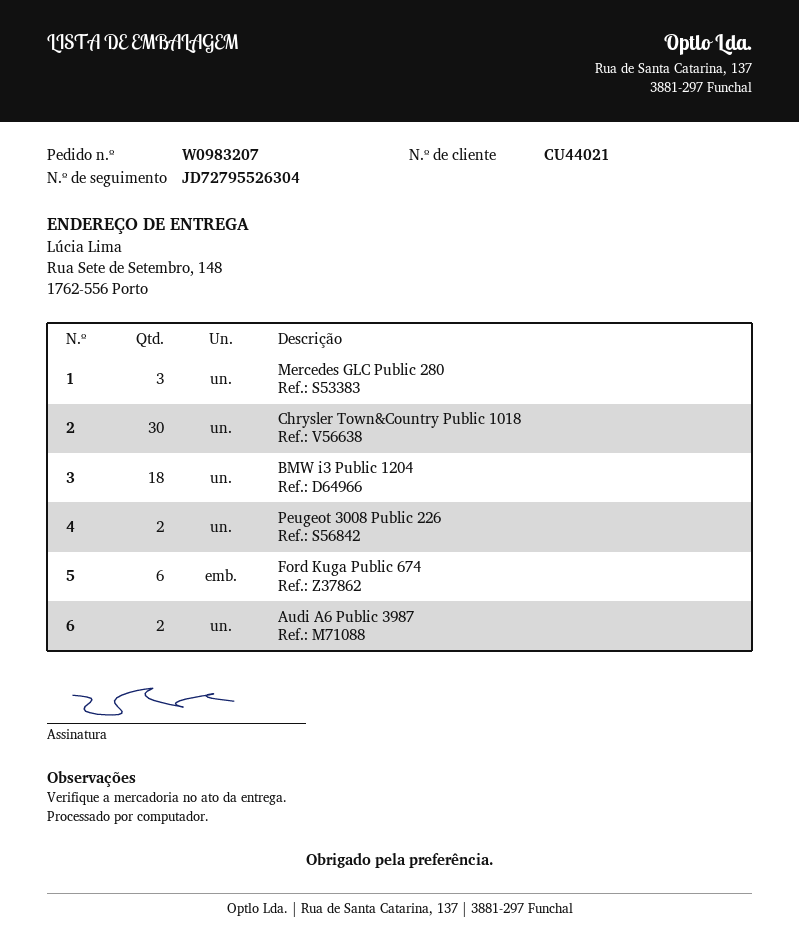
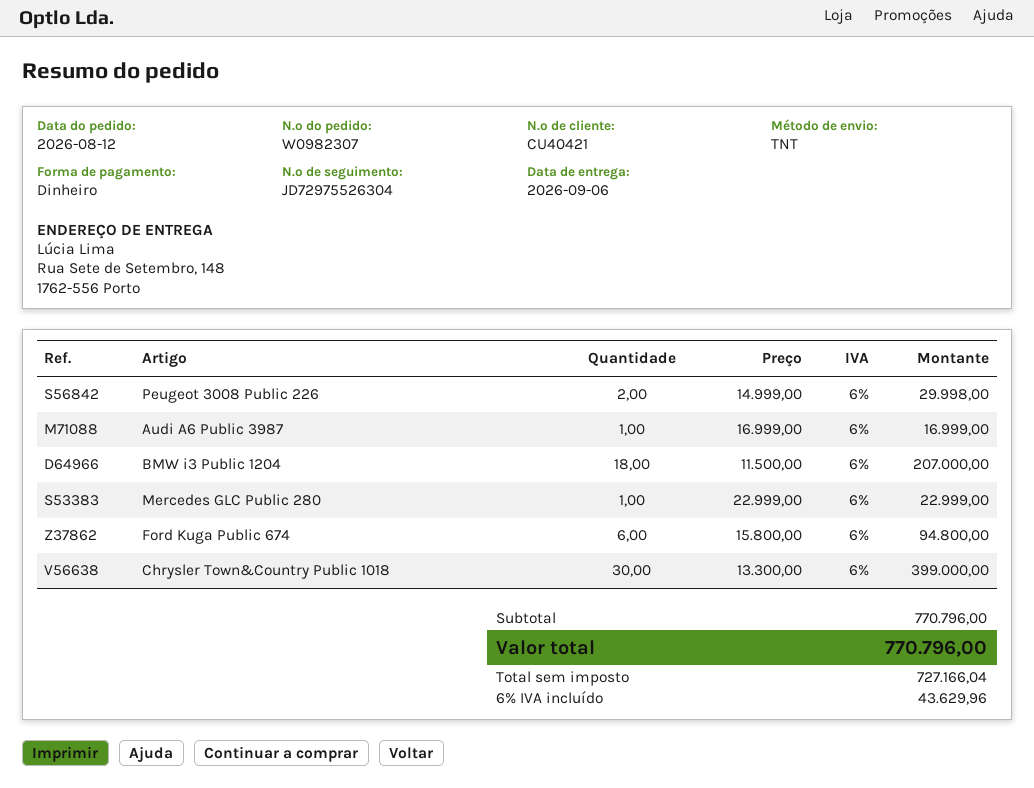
order number: W0983207 -> W0982307
customer number: CU44021 -> CU40421
tracking number: JD72795526304 -> JD72975526304
Mercedes GLC Public 280: 3 -> 1
Audi A6 Public 3987: 2 -> 1

